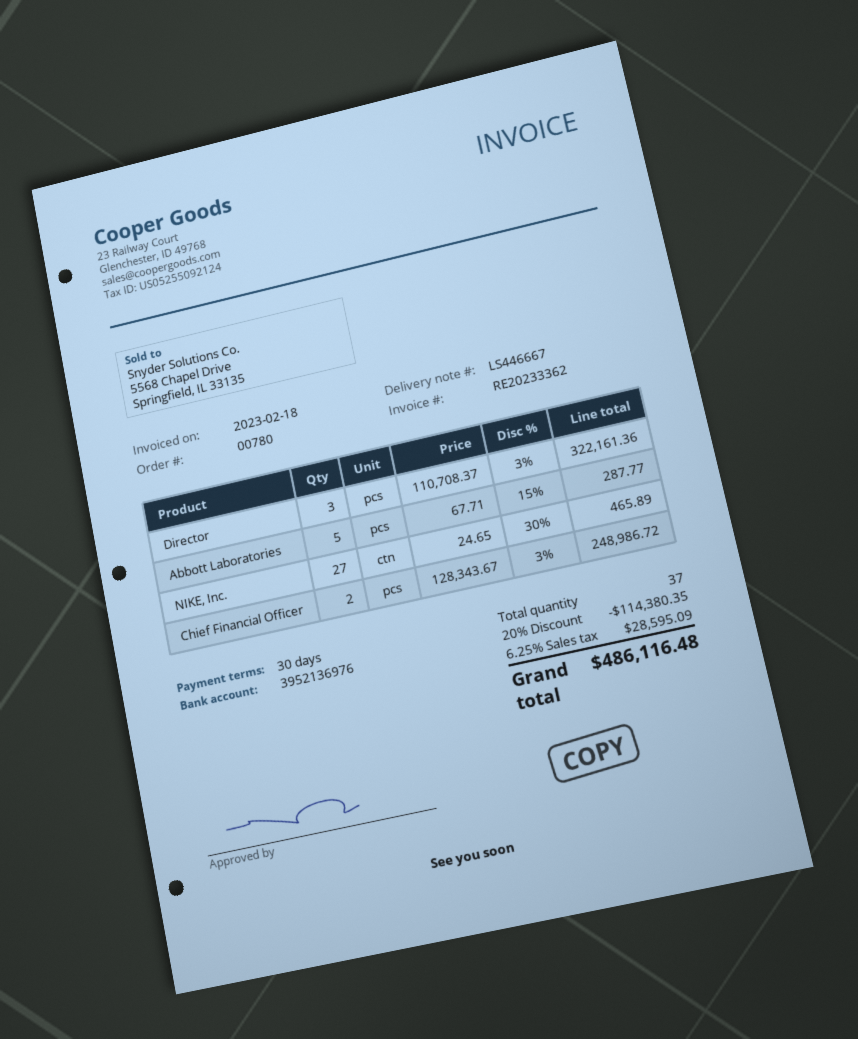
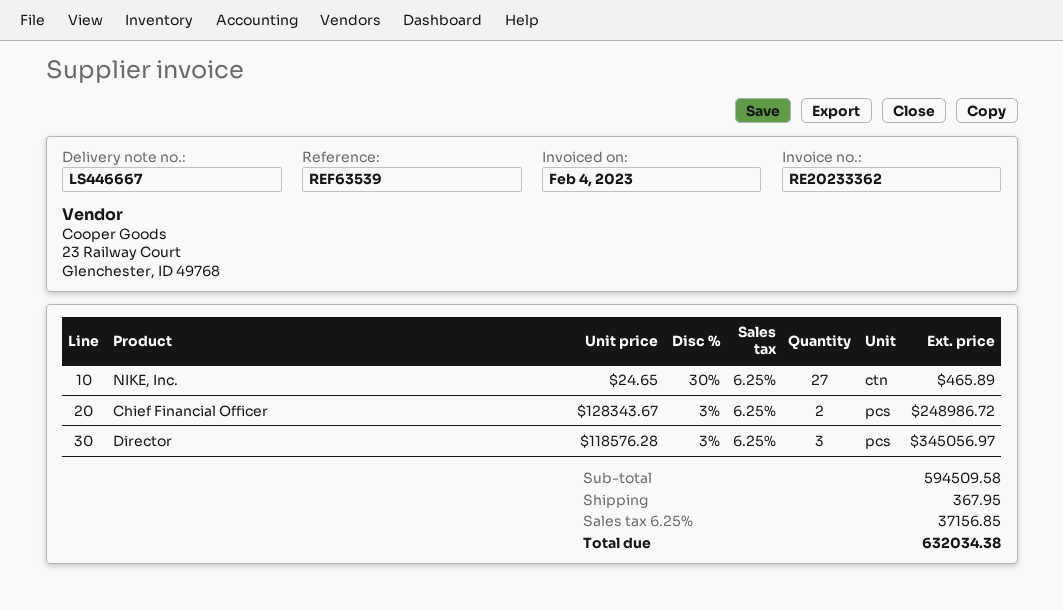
invoice date: 2023-02-18 -> 2023-02-04
Director: 3 x 110708.37 - 3% = 322161.36 -> 3 x 118576.28 - 3% = 345056.97
Abbott Laboratories: 5 x 67.71 - 15% = 287.77 -> none
discount: 20% = 114380.35 -> none
shipping: none -> 367.95
tax: 6.25% = 28595.09 -> 6.25% = 37156.85
total: 486116.48 -> 632034.38

